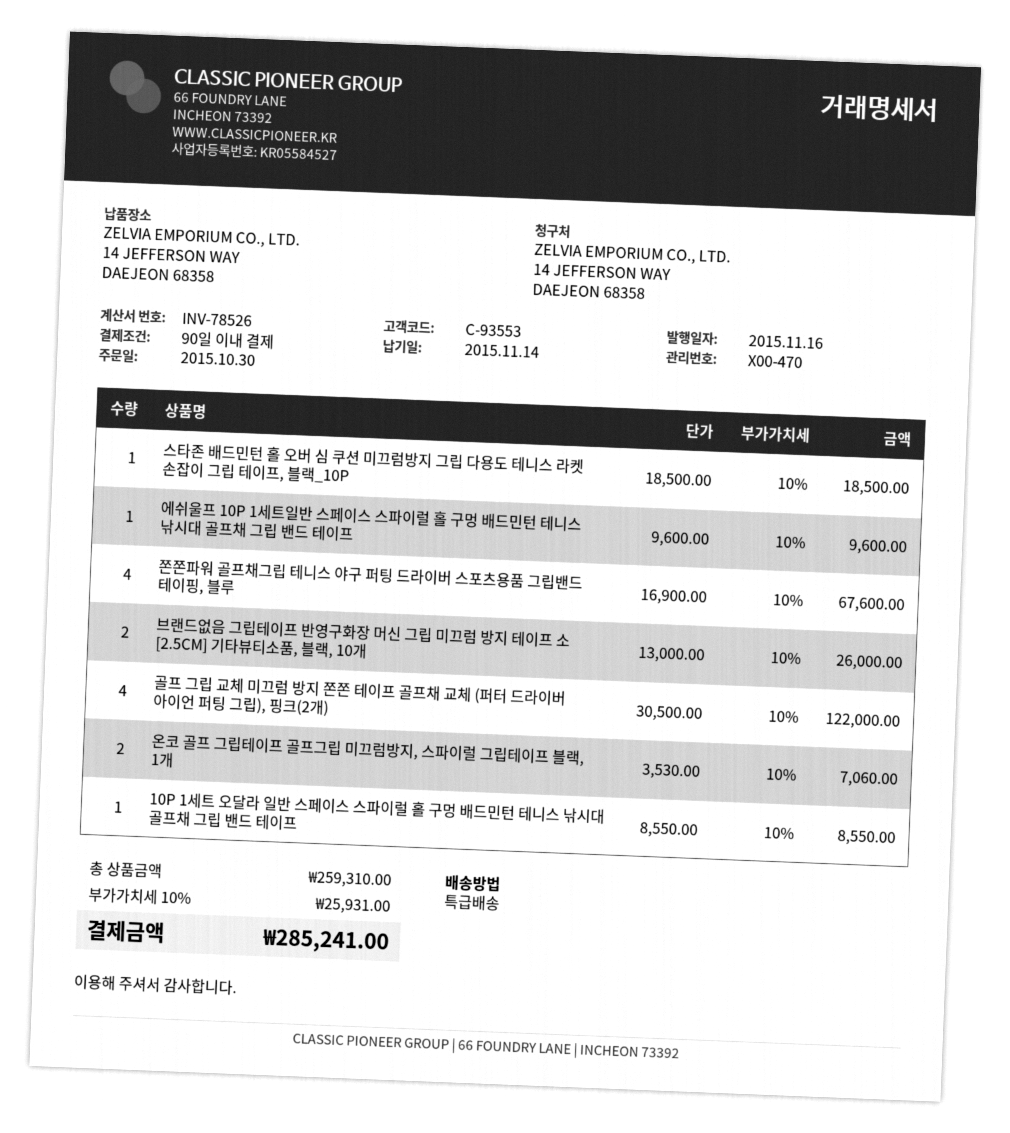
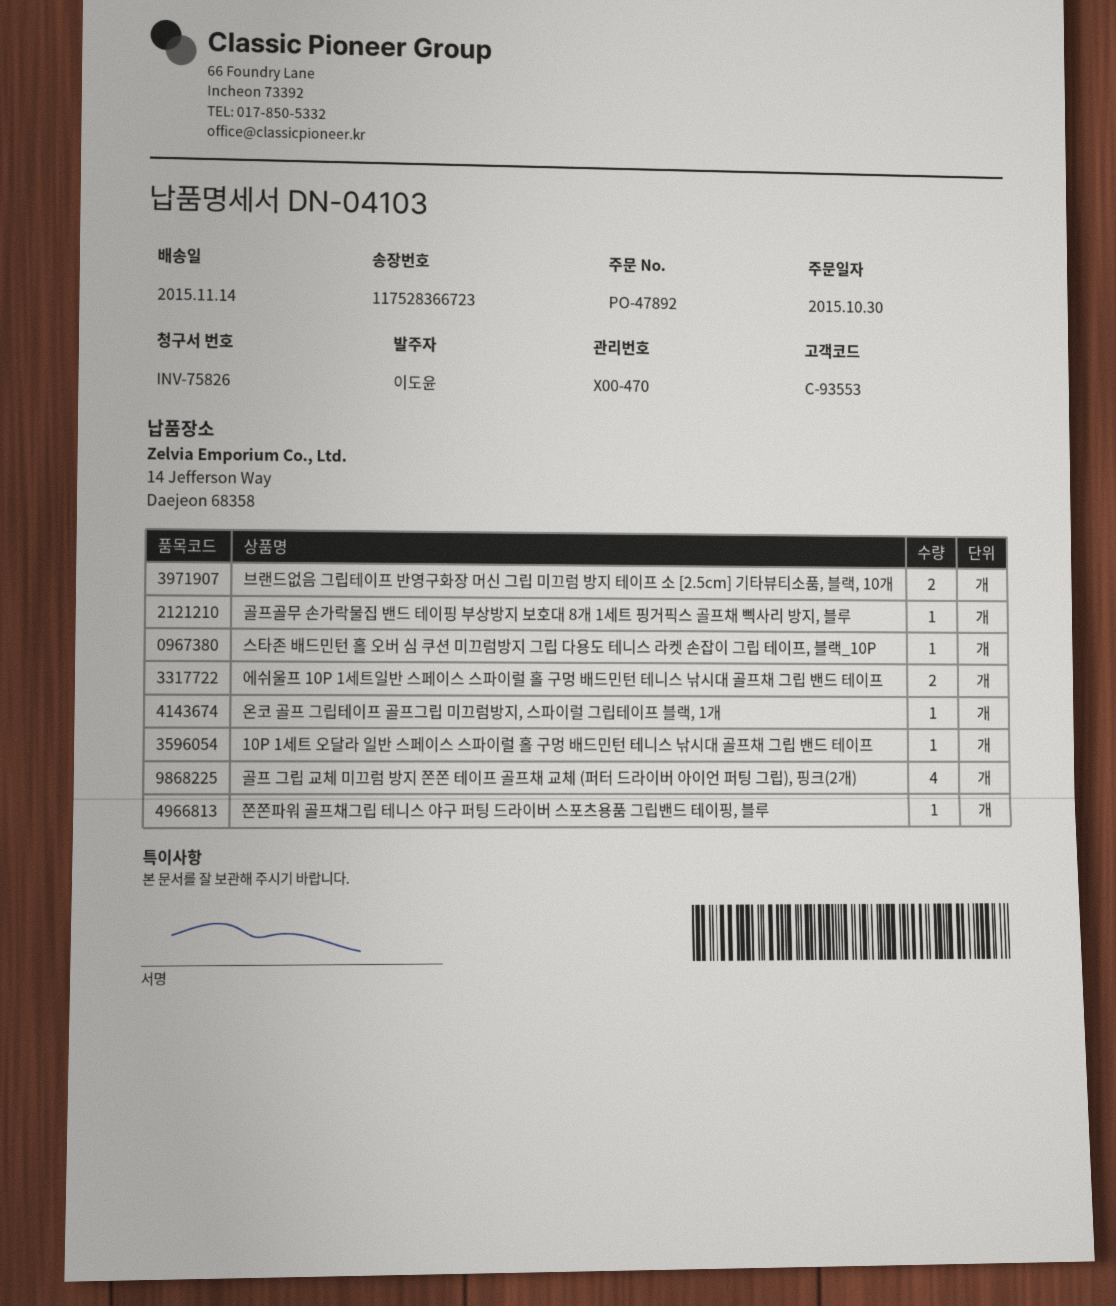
invoice number: INV-78526 -> INV-75826
에쉬울프 10P 1세트일반 스페이스 스파이럴 홀 구멍 배드민턴 테니스 낚시대 골프채 그립 밴드 테이프: 1 -> 2
쫀쫀파워 골프채그립 테니스 야구 퍼팅 드라이버 스포츠용품 그립밴드 테이핑, 블루: 4 -> 1
온코 골프 그립테이프 골프그립 미끄럼방지, 스파이럴 그립테이프 블랙, 1개: 2 -> 1
골프골무 손가락물집 밴드 테이핑 부상방지 보호대 8개 1세트 핑거픽스 골프채 삑사리 방지, 블루: none -> 1

